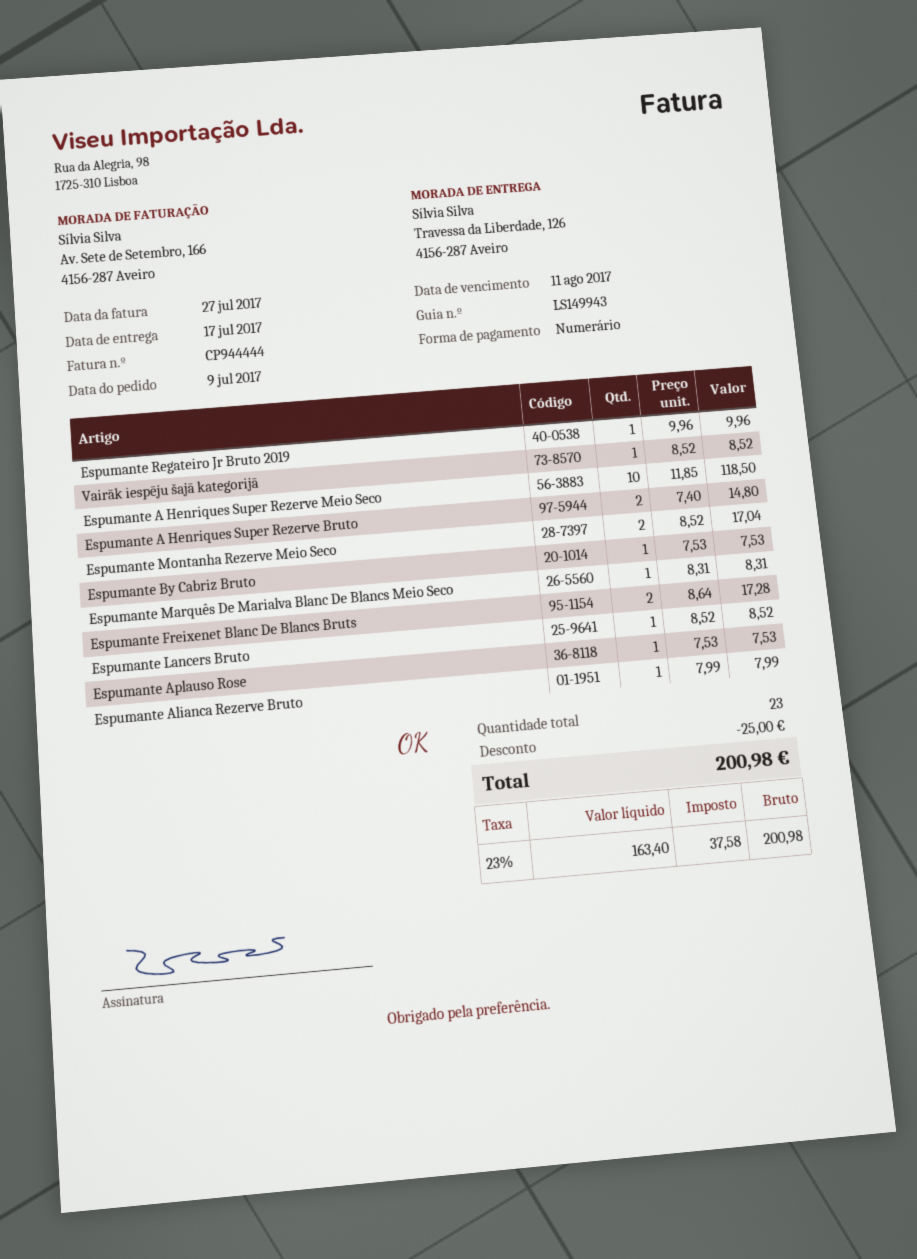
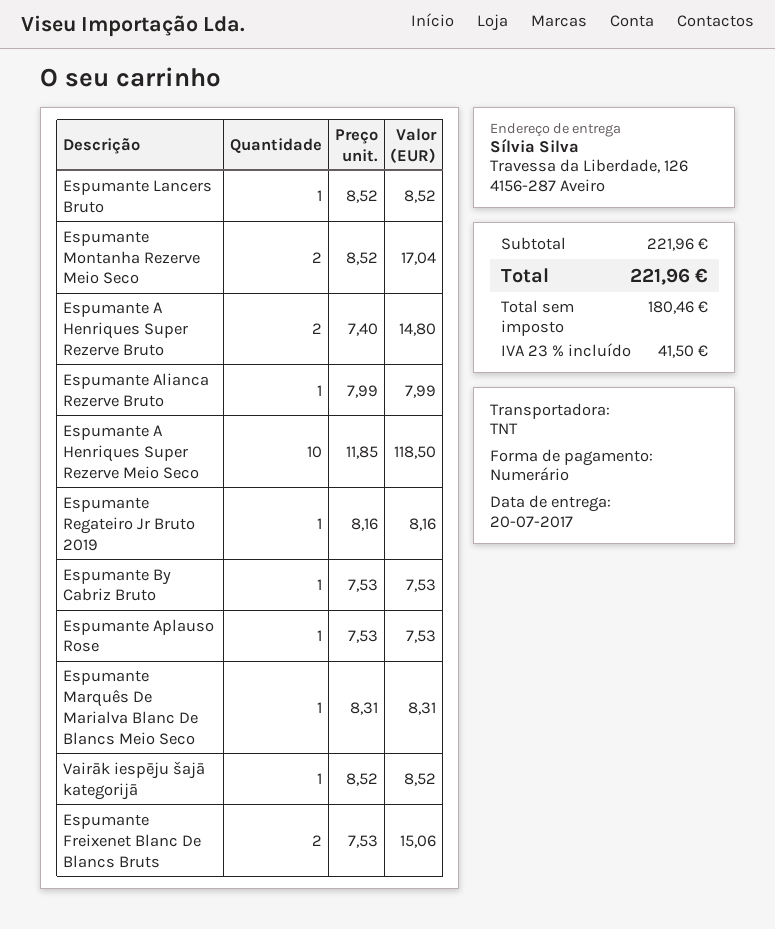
delivery date: 2017-07-17 -> 2017-07-20
Espumante Regateiro Jr Bruto 2019: 1 x 9.96 = 9.96 -> 1 x 8.16 = 8.16
Espumante Freixenet Blanc De Blancs Bruts: 2 x 8.64 = 17.28 -> 2 x 7.53 = 15.06
discount: 25.00 -> none
net: 163.40 -> 180.46
tax: 23% = 37.58 -> 23% = 41.50
total: 200.98 -> 221.96

